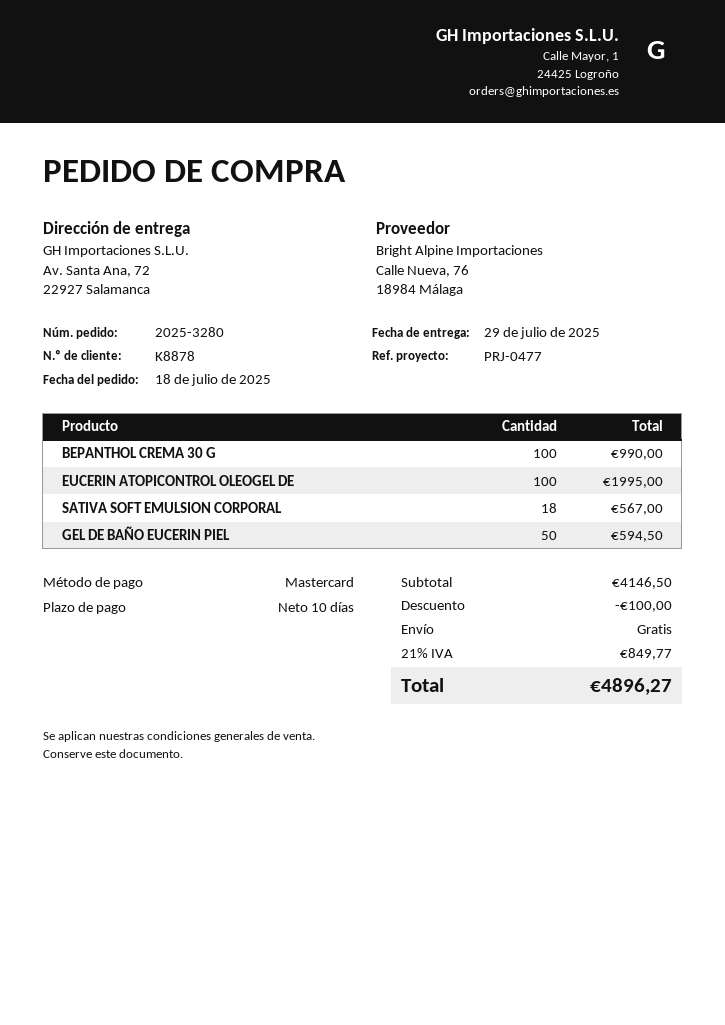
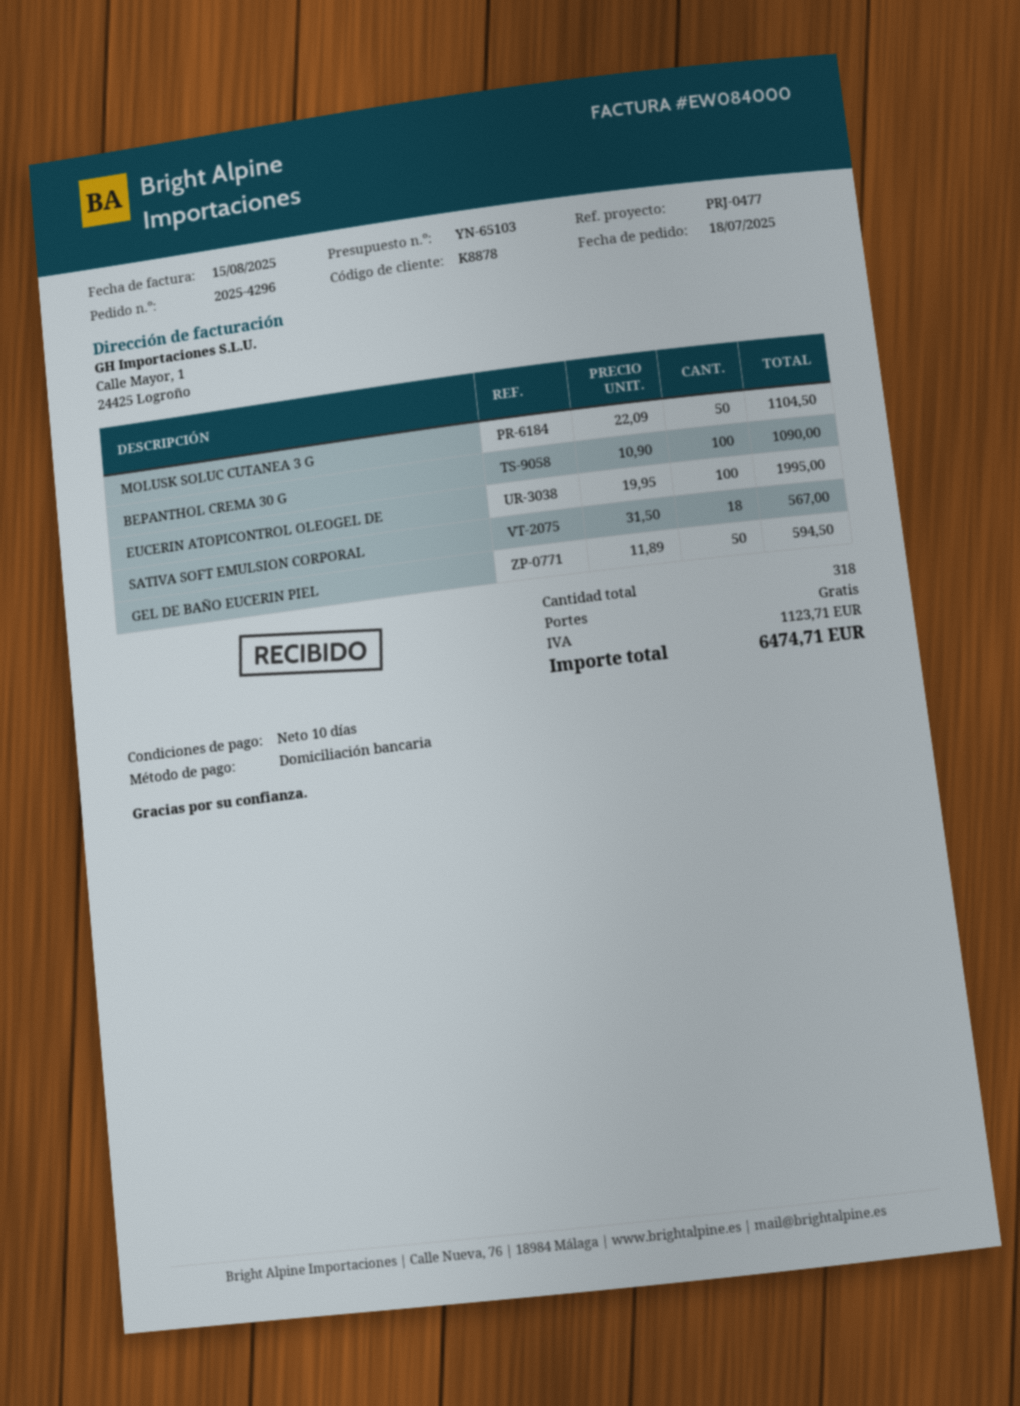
order number: 2025-3280 -> 2025-4296
payment method: Mastercard -> direct debit
BEPANTHOL CREMA 30 G: 100 for 990.00 -> 100 for 1090.00
MOLUSK SOLUC CUTANEA 3 G: none -> 50 for 1104.50
discount: 100.00 -> none
tax: 849.77 -> 1123.71
total: 4896.27 -> 6474.71

